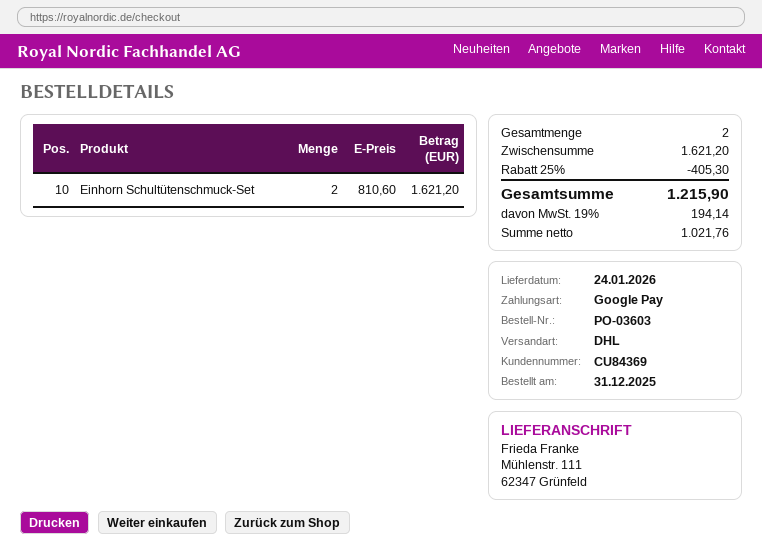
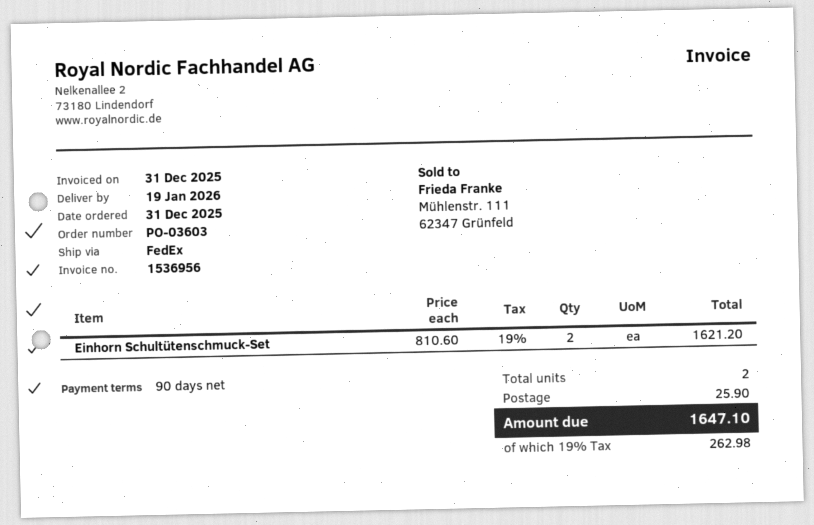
delivery date: 2026-01-24 -> 2026-01-19
shipping method: DHL -> FedEx
discount: 25% = 405.30 -> none
shipping: none -> 25.90
tax: 19% = 194.14 -> 19% = 262.98
total: 1215.90 -> 1647.10

